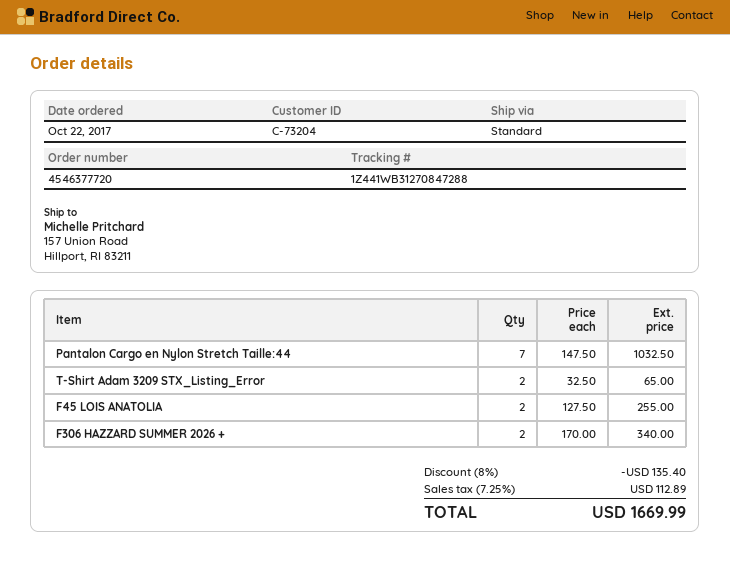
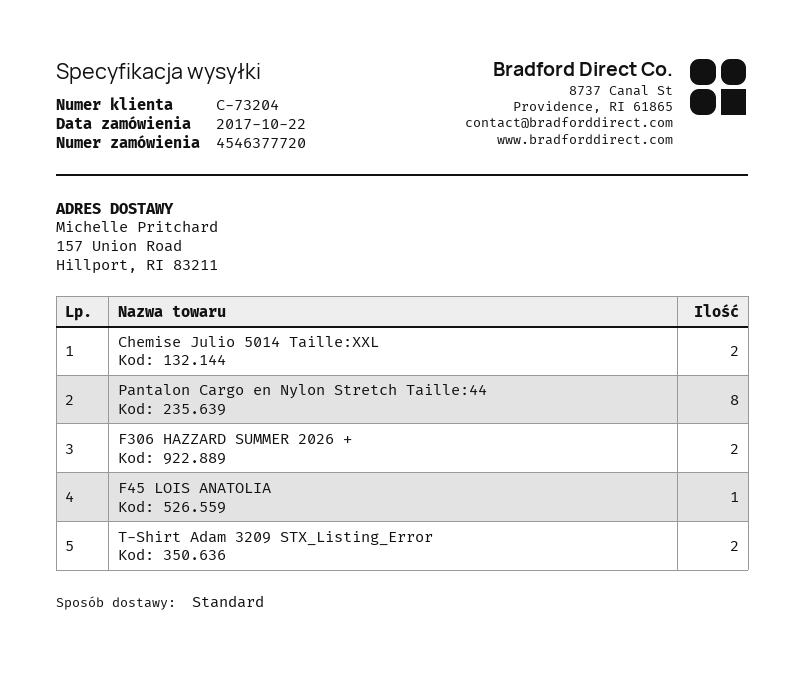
Pantalon Cargo en Nylon Stretch Taille:44: 7 -> 8
F45 LOIS ANATOLIA: 2 -> 1
Chemise Julio 5014 Taille:XXL: none -> 2

